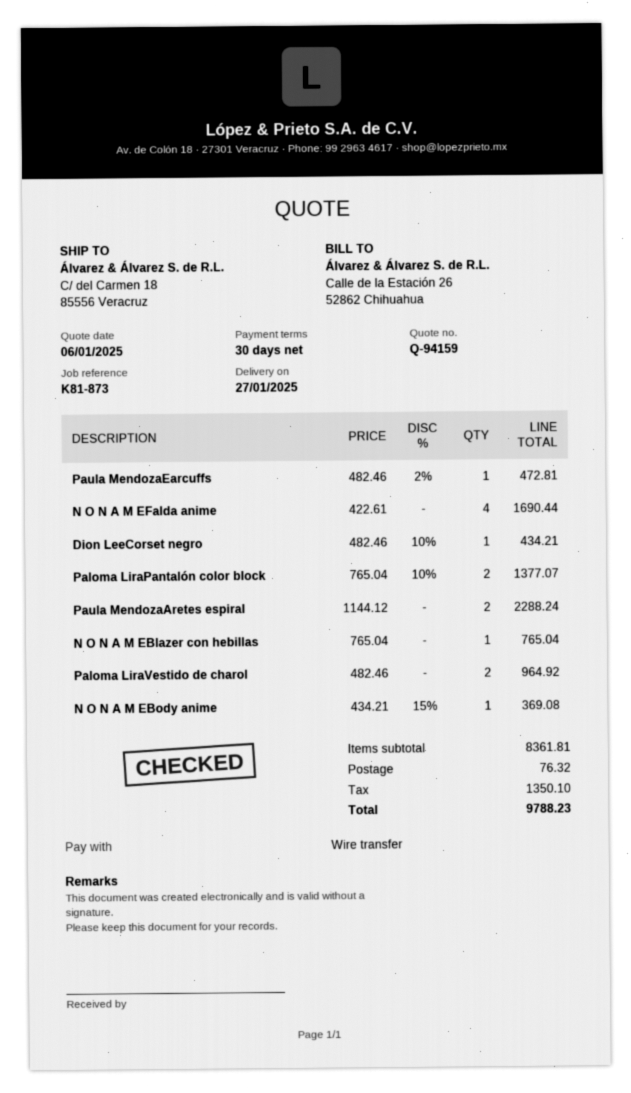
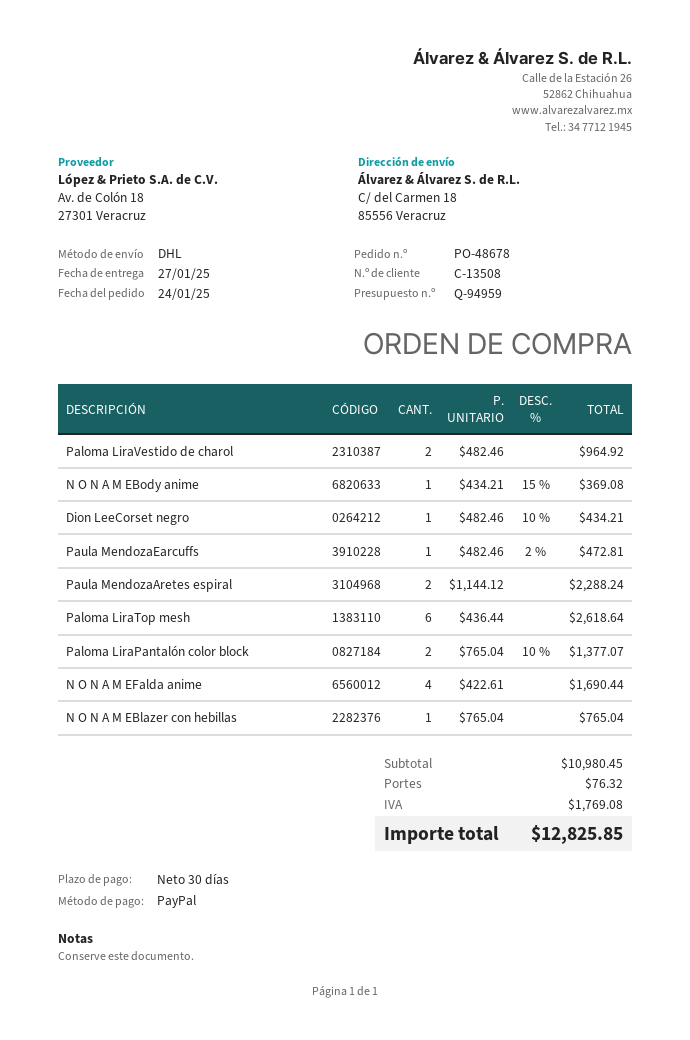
quote number: Q-94159 -> Q-94959
payment method: bank transfer -> PayPal
Paloma LiraTop mesh: none -> 6 x 436.44 = 2618.64
subtotal: 8361.81 -> 10980.45
tax: 1350.10 -> 1769.08
total: 9788.23 -> 12825.85

